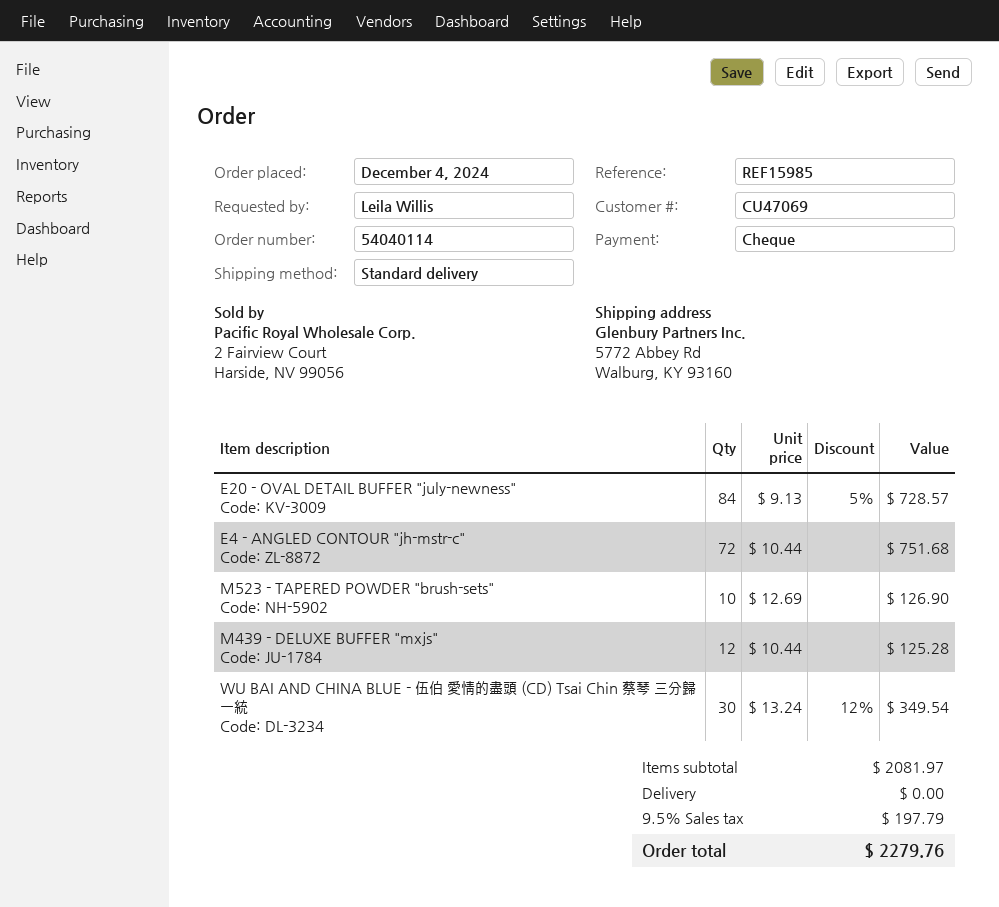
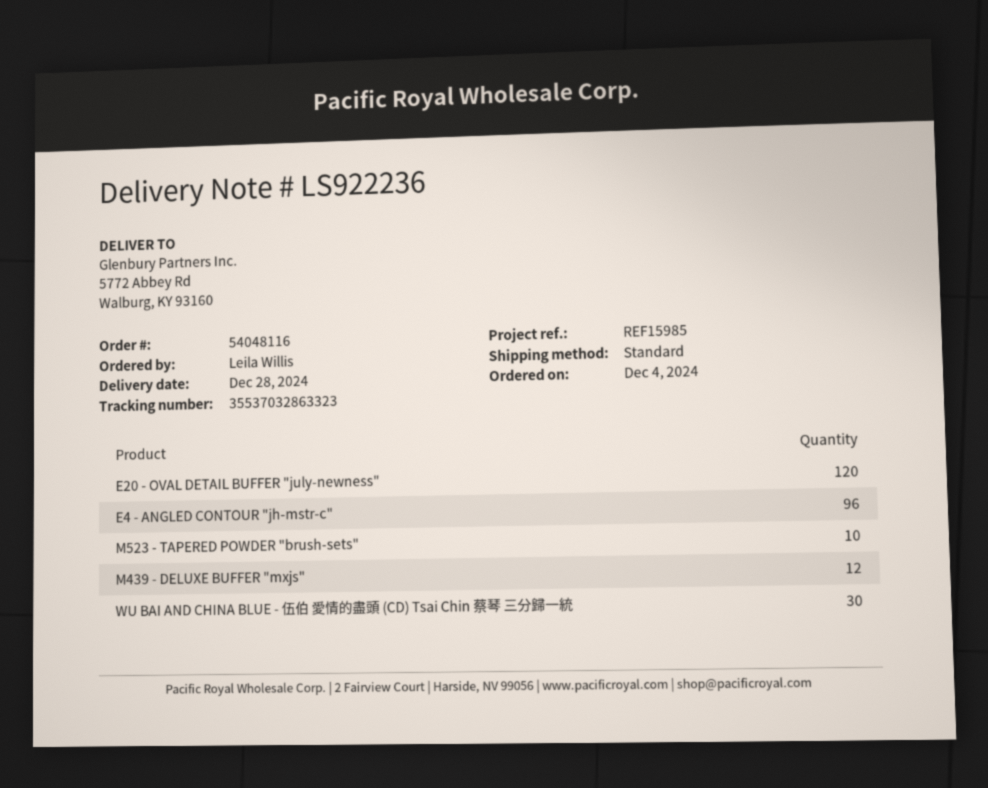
order number: 54040114 -> 54048116
E20 - OVAL DETAIL BUFFER "july-newness": 84 -> 120
E4 - ANGLED CONTOUR "jh-mstr-c": 72 -> 96

